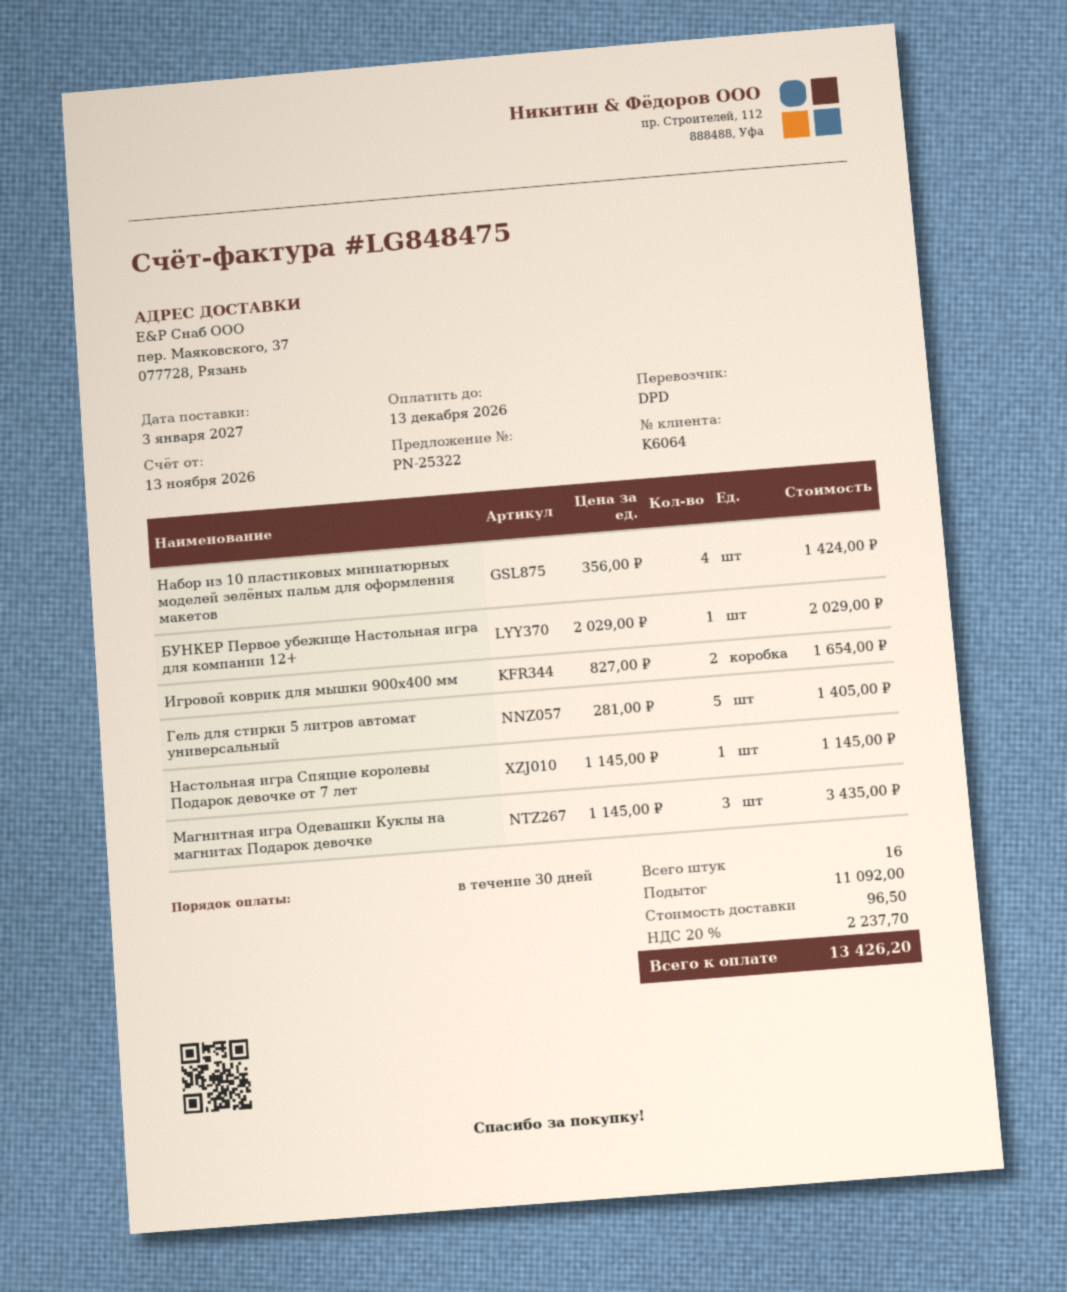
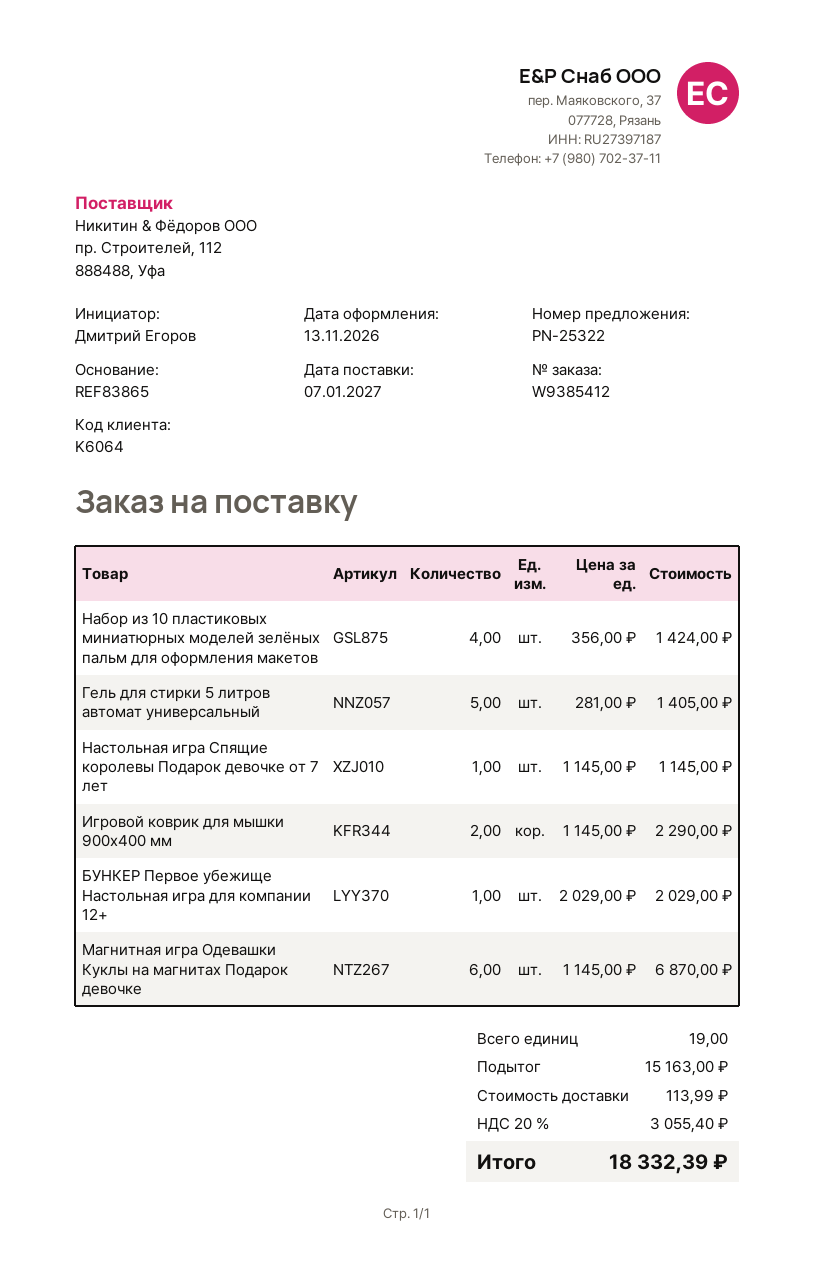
delivery date: 2027-01-03 -> 2027-01-07
Игровой коврик для мышки 900х400 мм: 2 x 827.00 = 1654.00 -> 2 x 1145.00 = 2290.00
Магнитная игра Одевашки Куклы на магнитах Подарок девочке: 3 x 1145.00 = 3435.00 -> 6 x 1145.00 = 6870.00
total quantity: 16 -> 19
subtotal: 11092.00 -> 15163.00
shipping: 96.50 -> 113.99
tax: 20% = 2237.70 -> 20% = 3055.40
total: 13426.20 -> 18332.39

